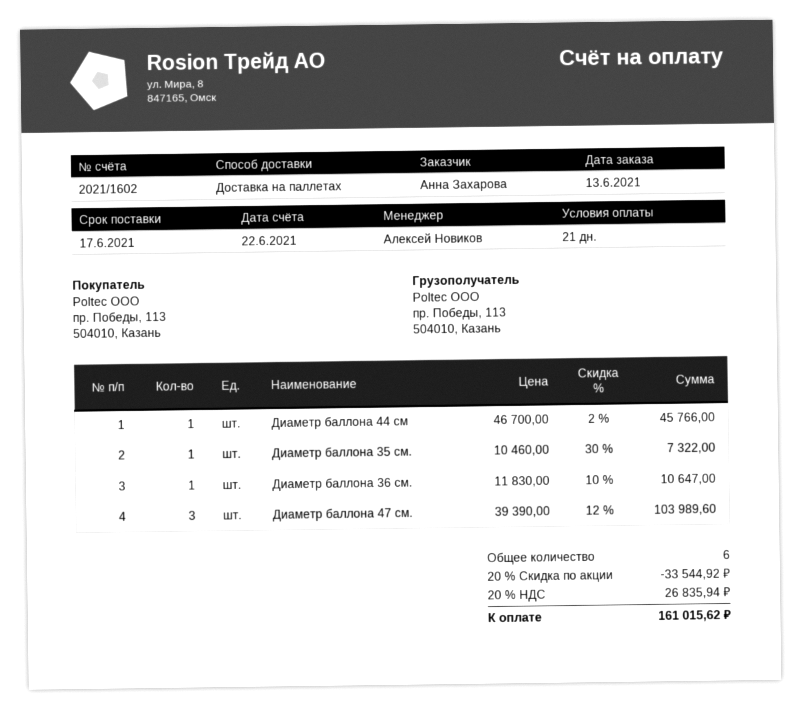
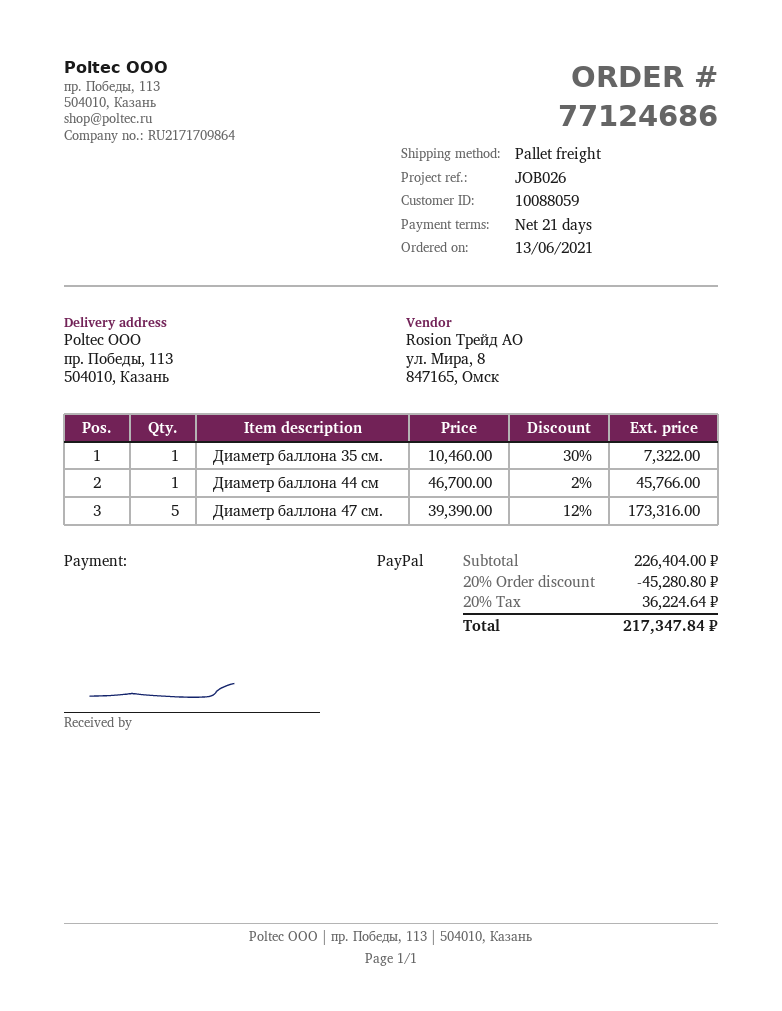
Диаметр баллона 36 см.: 1 x 11830.00 - 10% = 10647.00 -> none
Диаметр баллона 47 см.: 3 x 39390.00 - 12% = 103989.60 -> 5 x 39390.00 - 12% = 173316.00
discount: 20% = 33544.92 -> 20% = 45280.80
tax: 20% = 26835.94 -> 20% = 36224.64
total: 161015.62 -> 217347.84

